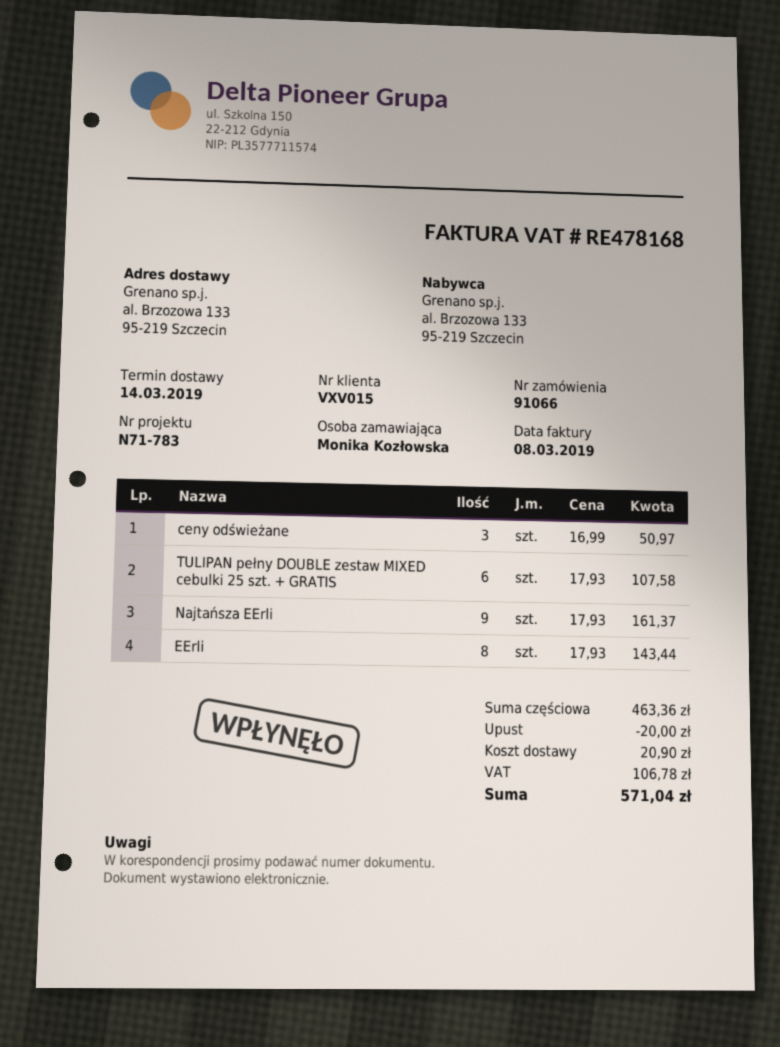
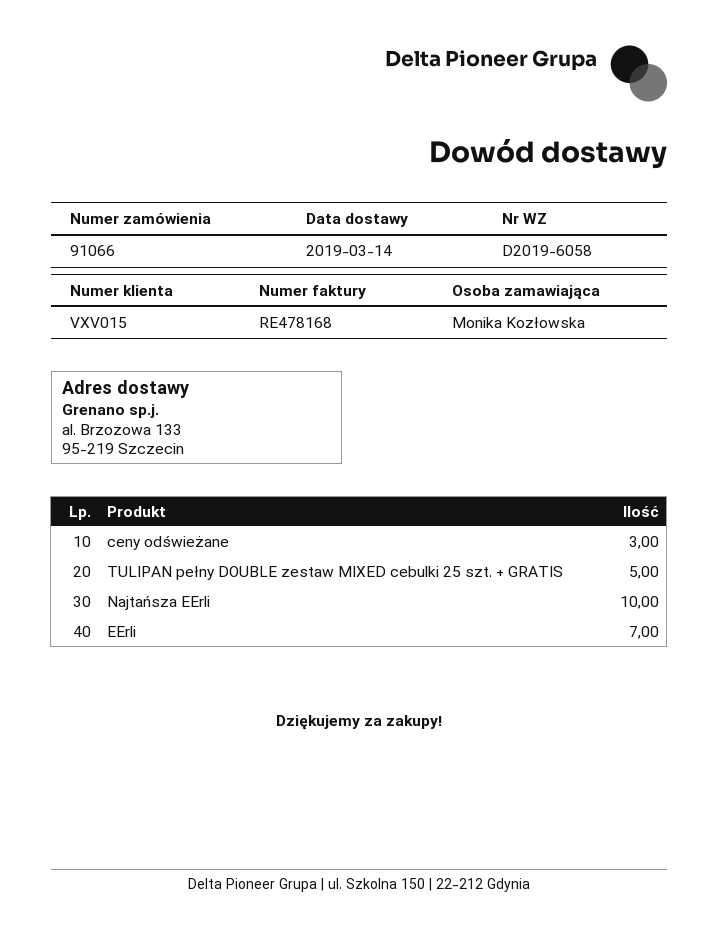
TULIPAN pełny DOUBLE zestaw MIXED cebulki 25 szt. + GRATIS: 6 -> 5
Najtańsza EErli: 9 -> 10
EErli: 8 -> 7

